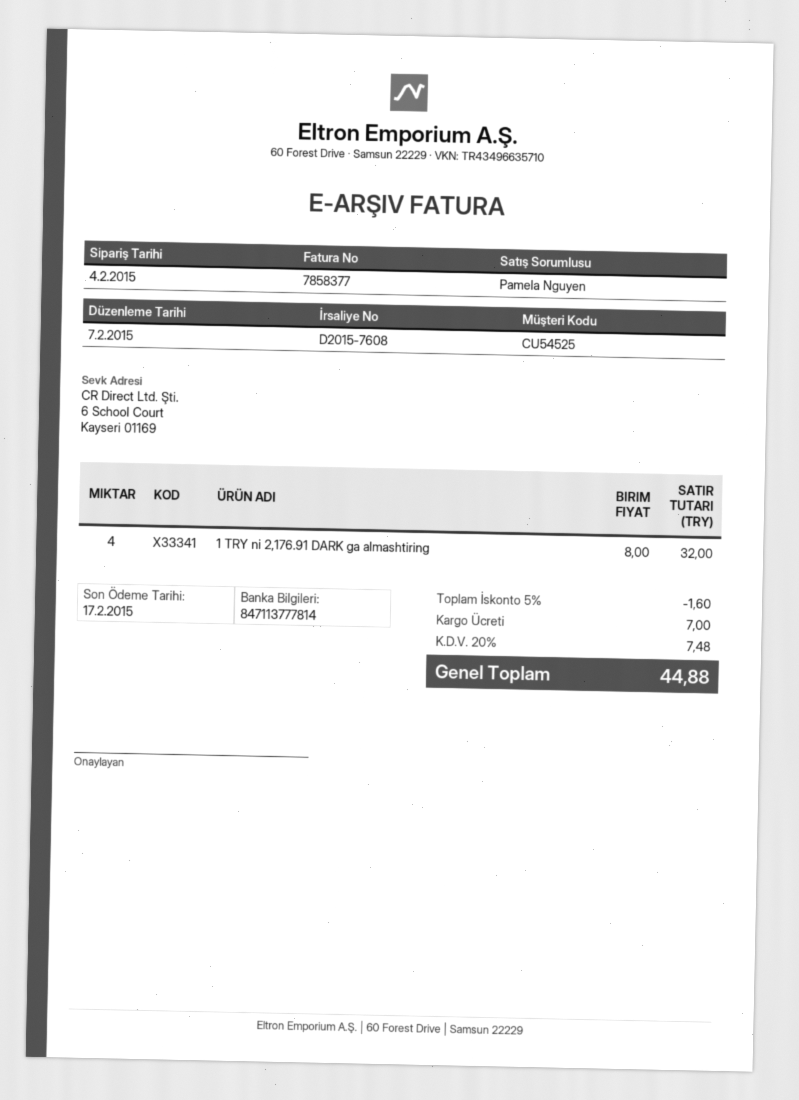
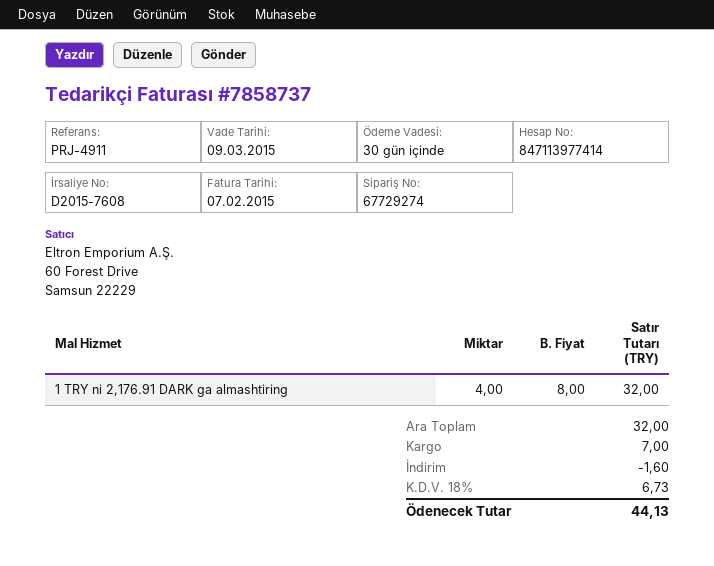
invoice number: 7858377 -> 7858737
due date: 2015-02-17 -> 2015-03-09
bank account: 847113777814 -> 847113977414
tax: 20% = 7.48 -> 18% = 6.73
total: 44.88 -> 44.13

